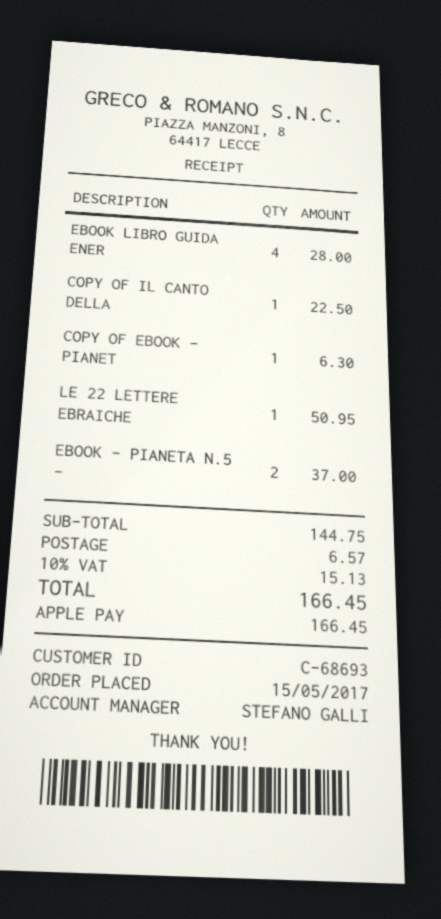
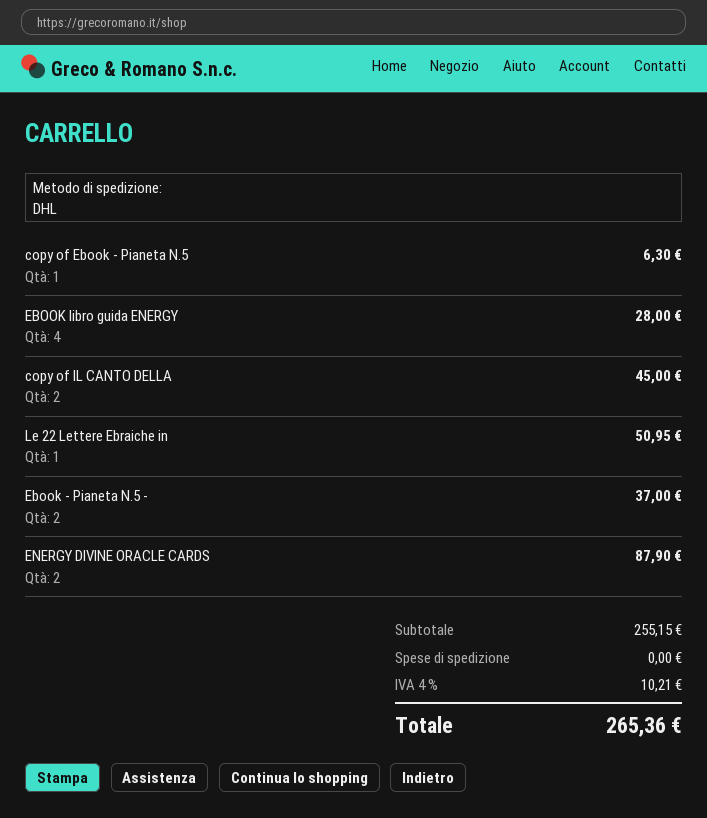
COPY OF IL CANTO DELLA: 1 for 22.50 -> 2 for 45.00
ENERGY DIVINE ORACLE CARDS: none -> 2 for 87.90
subtotal: 144.75 -> 255.15
shipping: 6.57 -> 0.00
tax: 10% = 15.13 -> 4% = 10.21
total: 166.45 -> 265.36

